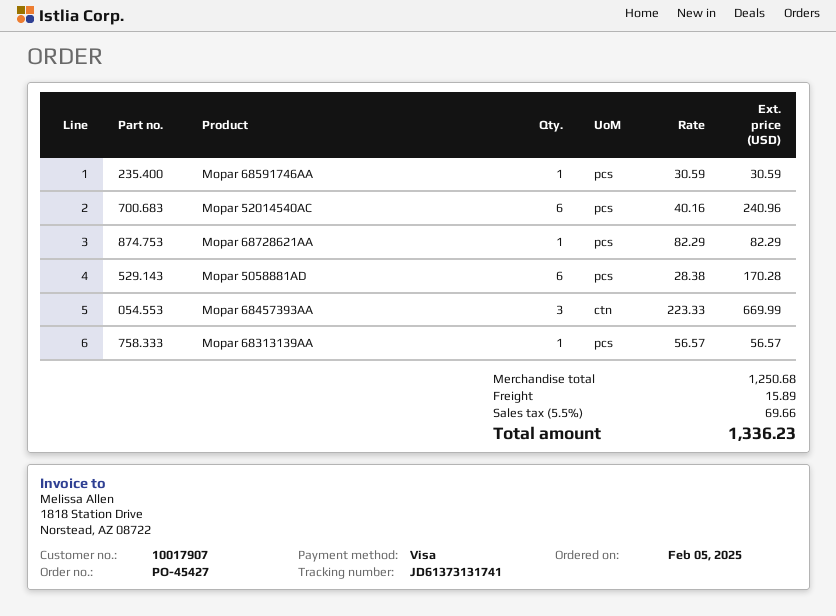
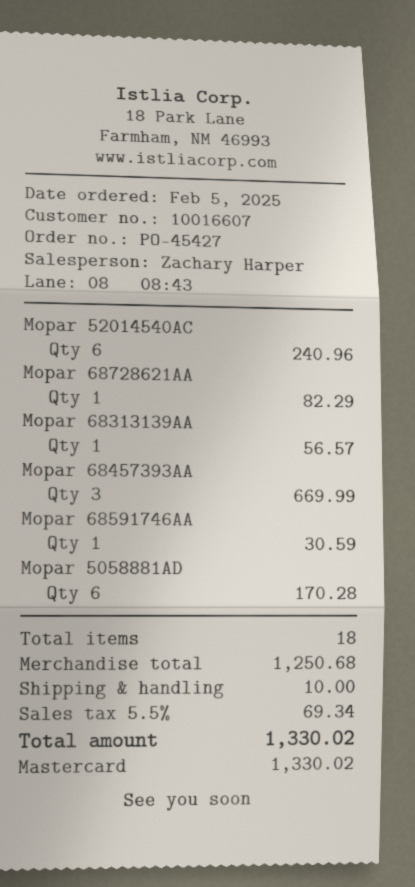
customer number: 10017907 -> 10016607
payment method: Visa -> Mastercard
shipping: 15.89 -> 10.00
tax: 5.5% = 69.66 -> 5.5% = 69.34
total: 1336.23 -> 1330.02

